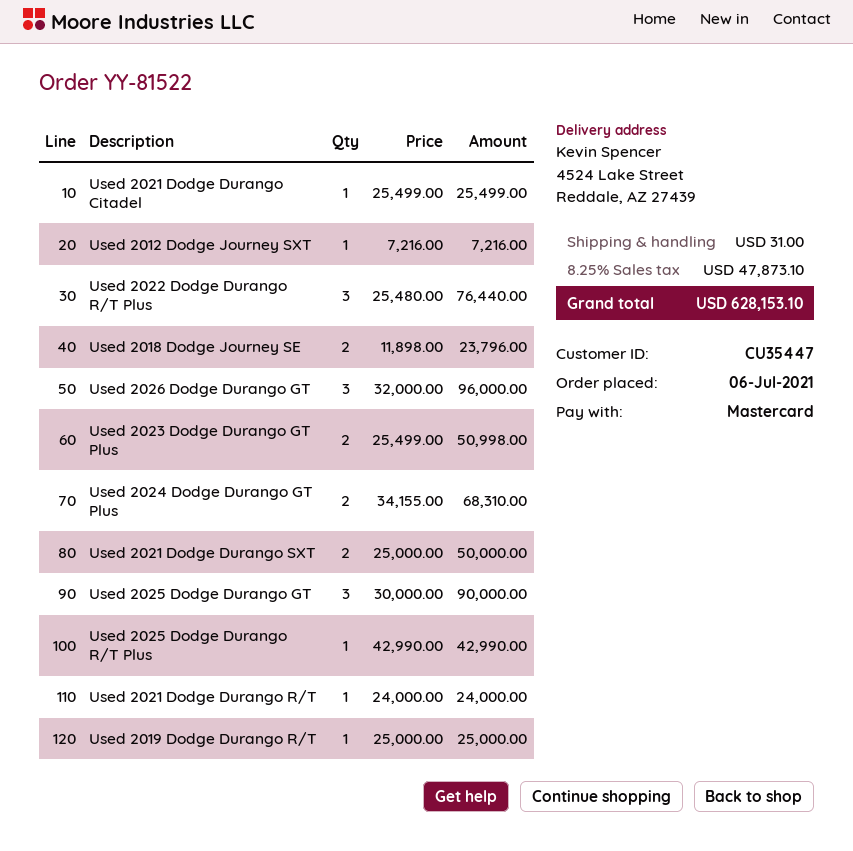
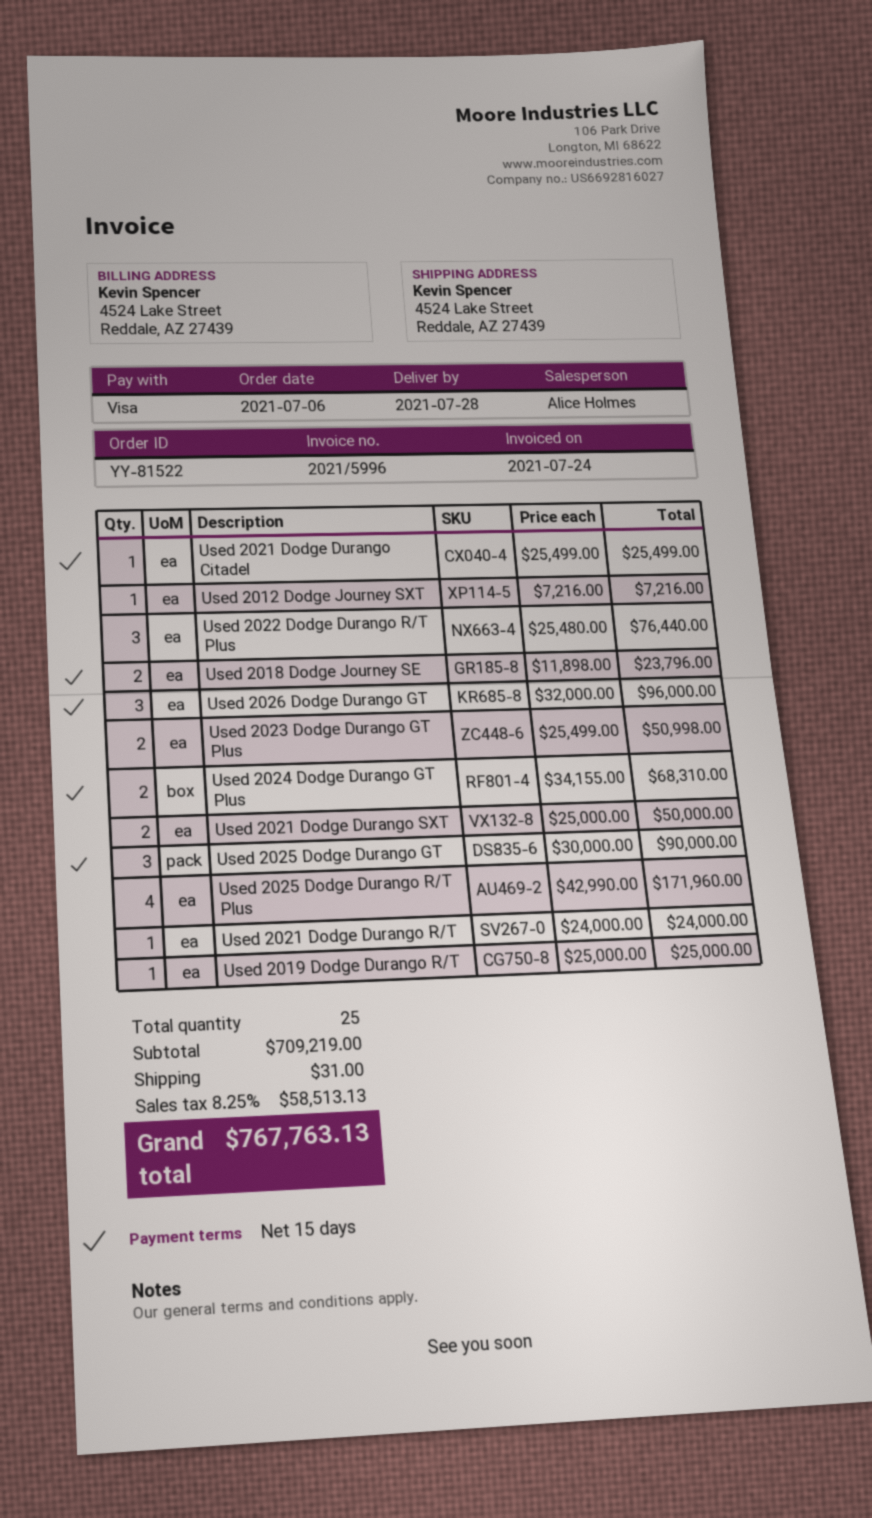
payment method: Mastercard -> Visa
Used 2025 Dodge Durango R/T Plus: 1 x 42990.00 = 42990.00 -> 4 x 42990.00 = 171960.00
tax: 8.25% = 47873.10 -> 8.25% = 58513.13
total: 628153.10 -> 767763.13

